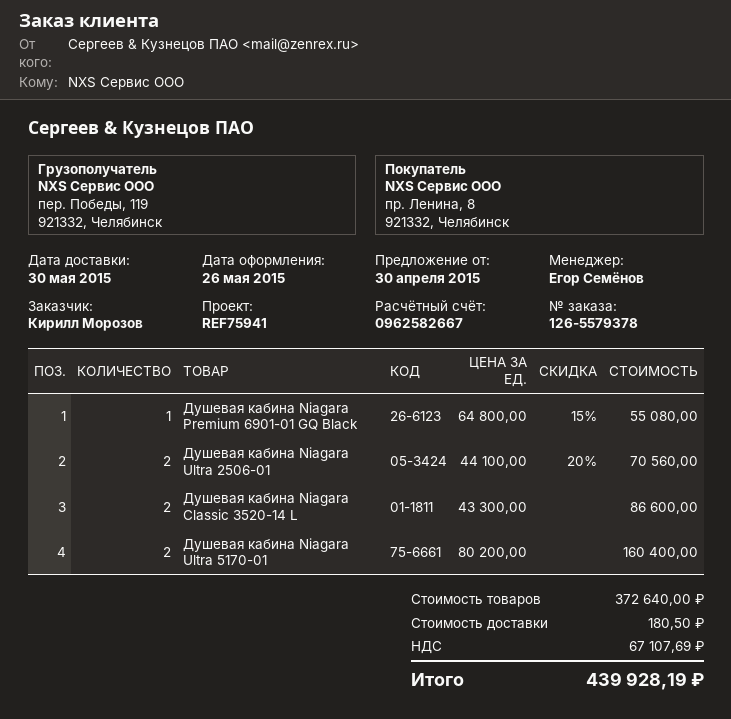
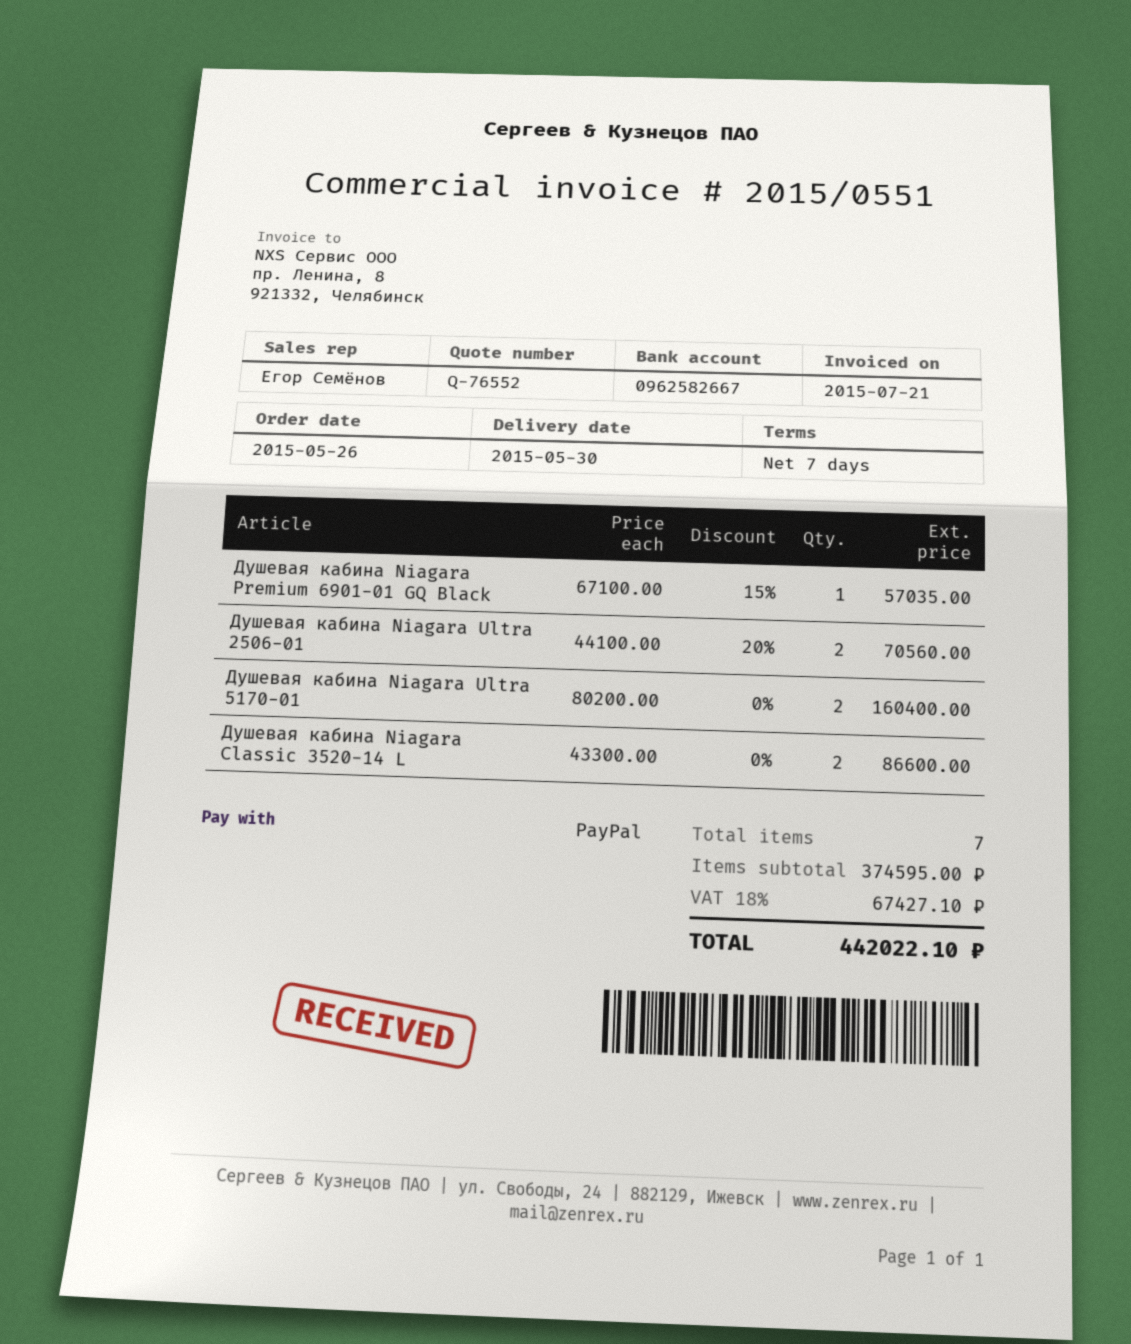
Душевая кабина Niagara Premium 6901-01 GQ Black: 1 x 64800.00 - 15% = 55080.00 -> 1 x 67100.00 - 15% = 57035.00
subtotal: 372640.00 -> 374595.00
shipping: 180.50 -> none
tax: 67107.69 -> 67427.10
total: 439928.19 -> 442022.10

